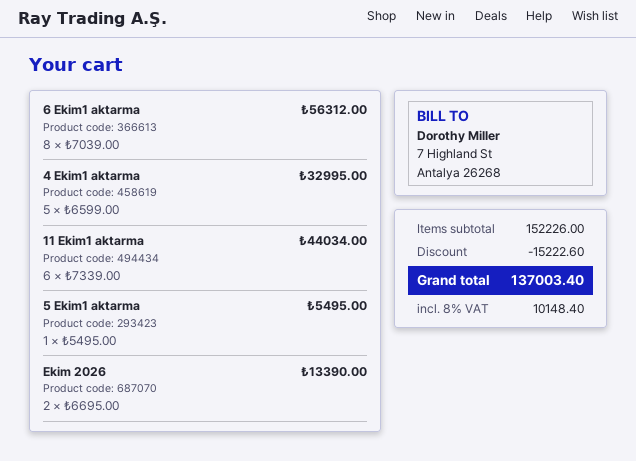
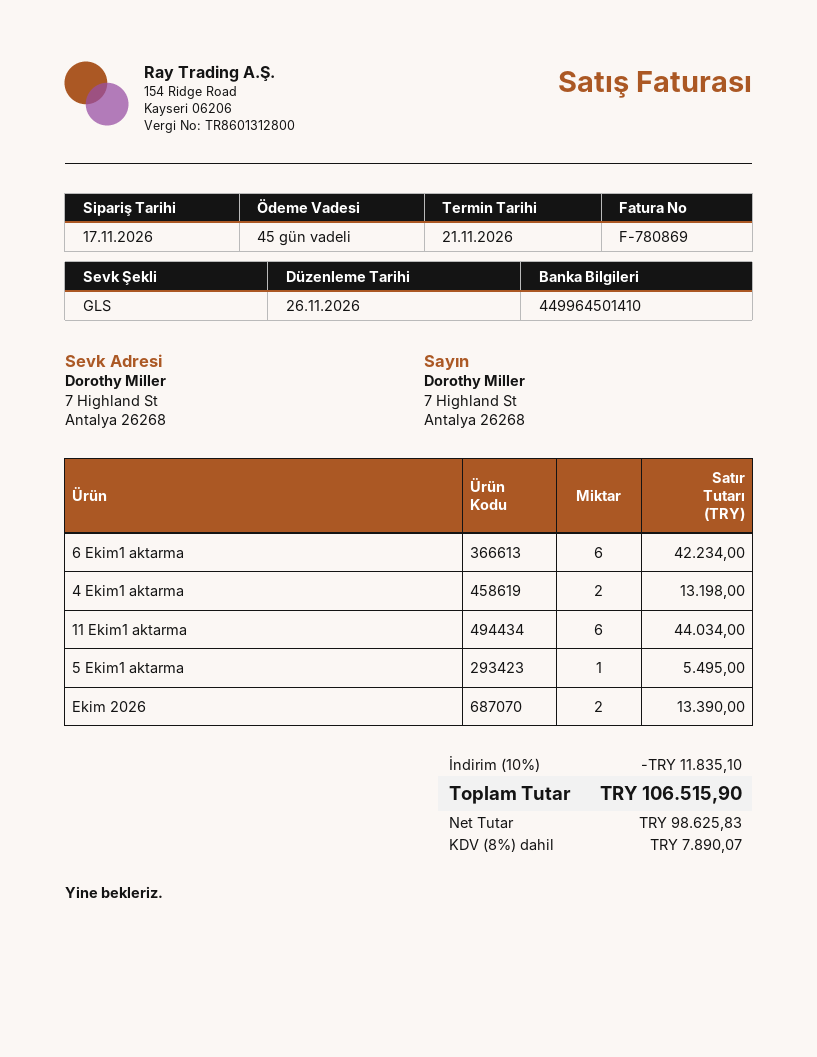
6 Ekim1 aktarma: 8 for 56312.00 -> 6 for 42234.00
4 Ekim1 aktarma: 5 for 32995.00 -> 2 for 13198.00
discount: 15222.60 -> 11835.10
tax: 8% = 10148.40 -> 8% = 7890.07
total: 137003.40 -> 106515.90

